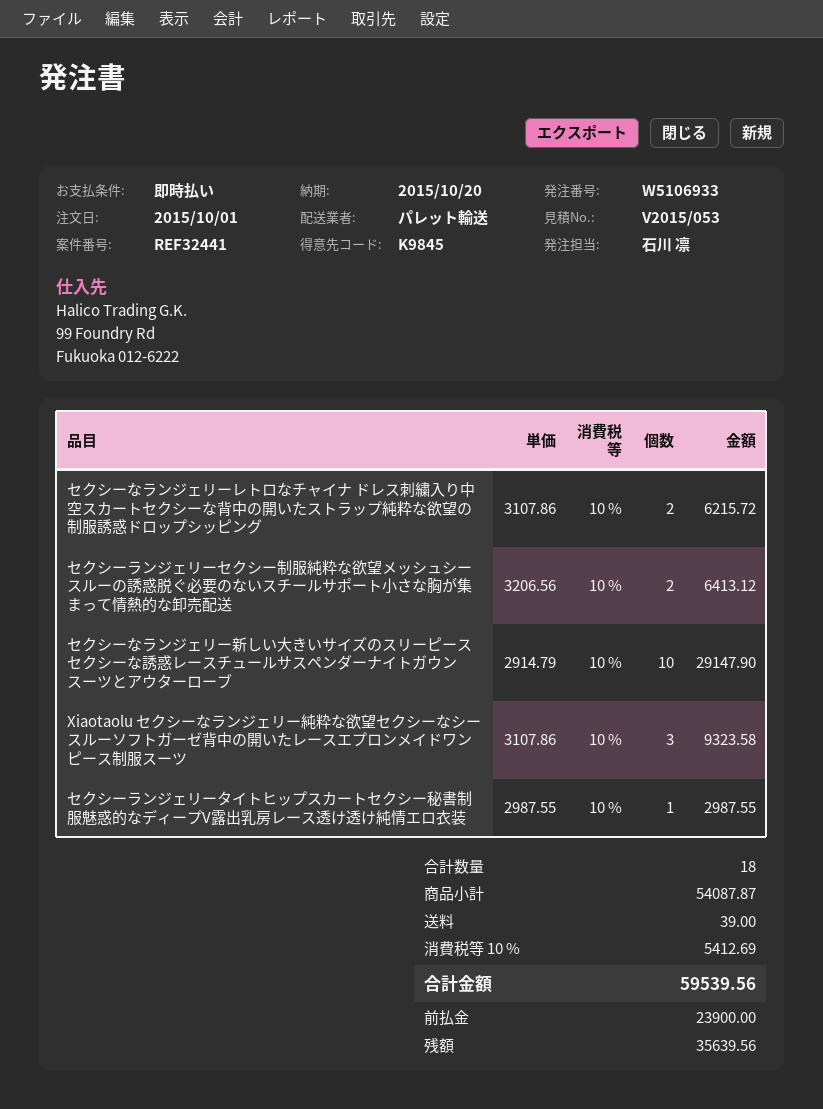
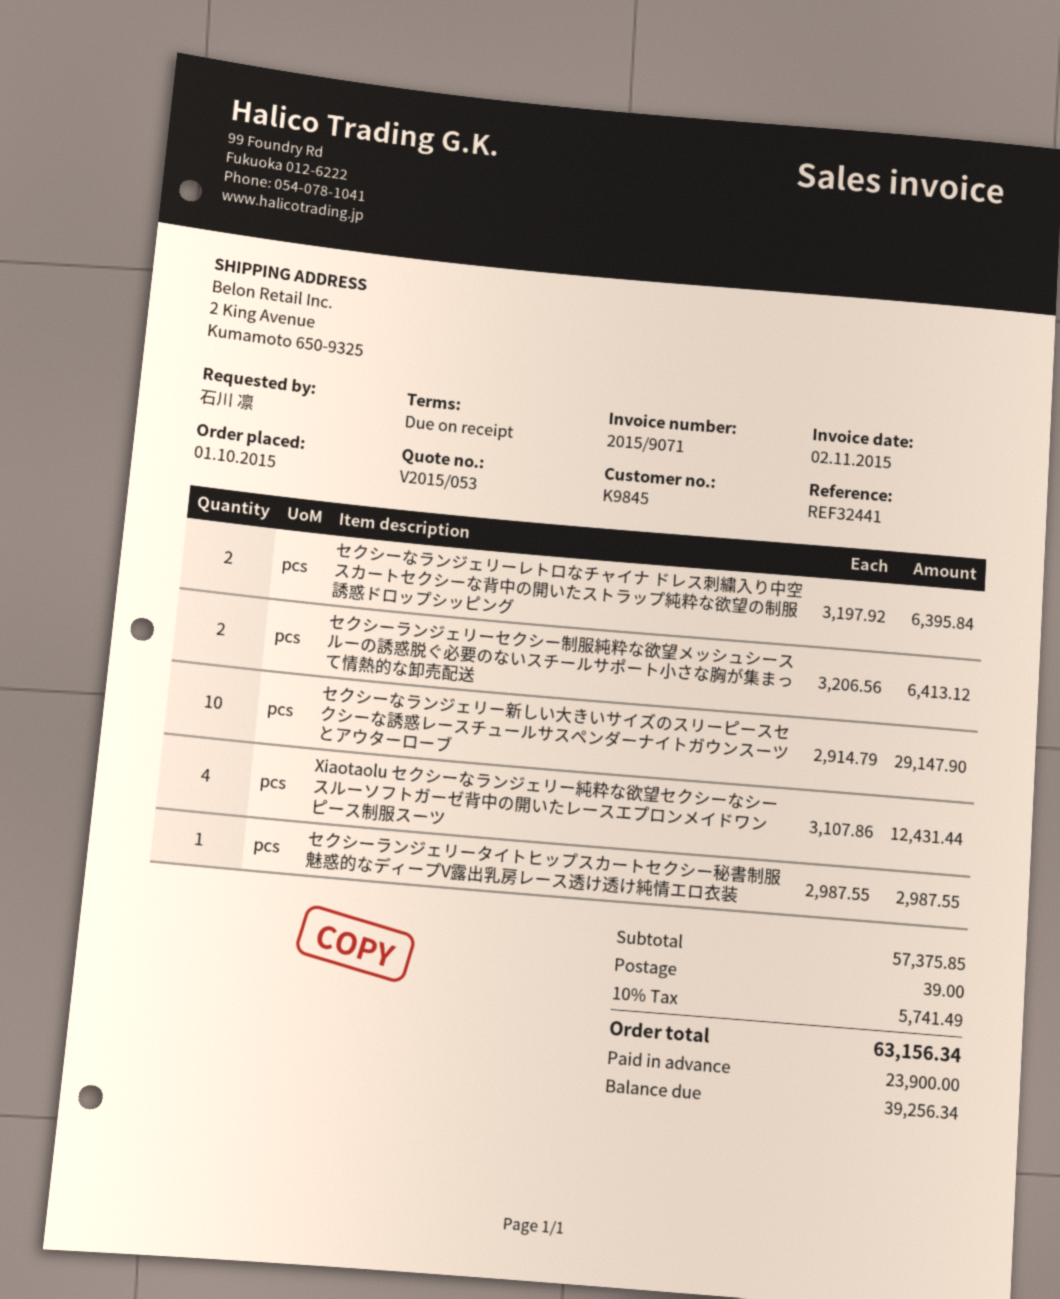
セクシーなランジェリーレトロなチャイナ ドレス刺繍入り中空スカートセクシーな背中の開いたストラップ純粋な欲望の制服誘惑ドロップシッピング: 2 x 3107.86 = 6215.72 -> 2 x 3197.92 = 6395.84
Xiaotaolu セクシーなランジェリー純粋な欲望セクシーなシースルーソフトガーゼ背中の開いたレースエプロンメイドワンピース制服スーツ: 3 x 3107.86 = 9323.58 -> 4 x 3107.86 = 12431.44
subtotal: 54087.87 -> 57375.85
tax: 10% = 5412.69 -> 10% = 5741.49
total: 59539.56 -> 63156.34
balance: 35639.56 -> 39256.34

